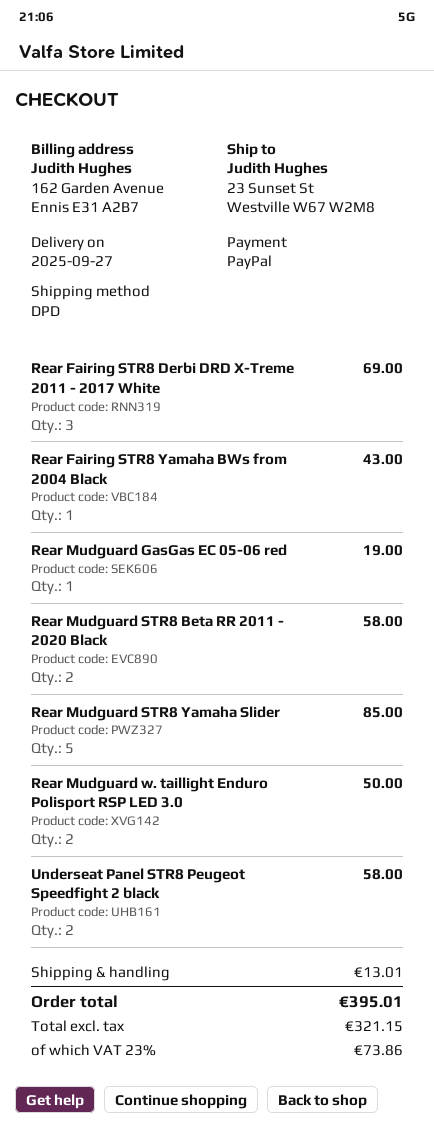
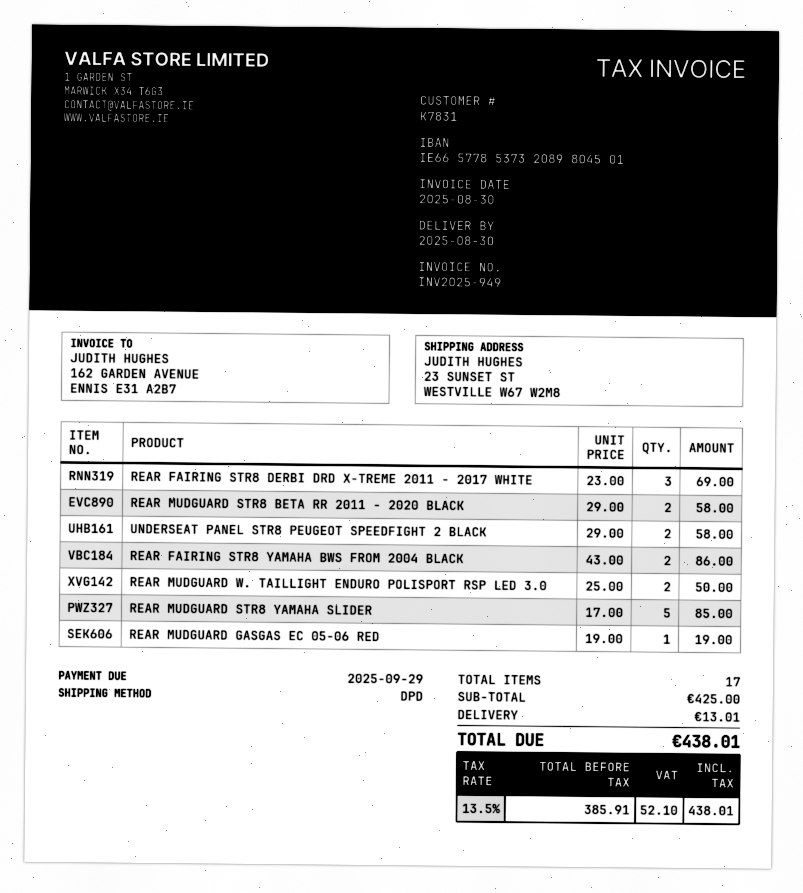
delivery date: 2025-09-27 -> 2025-08-30
Rear Fairing STR8 Yamaha BWs from 2004 Black: 1 for 43.00 -> 2 for 86.00
net: 321.15 -> 385.91
tax: 23% = 73.86 -> 13.5% = 52.10
total: 395.01 -> 438.01

